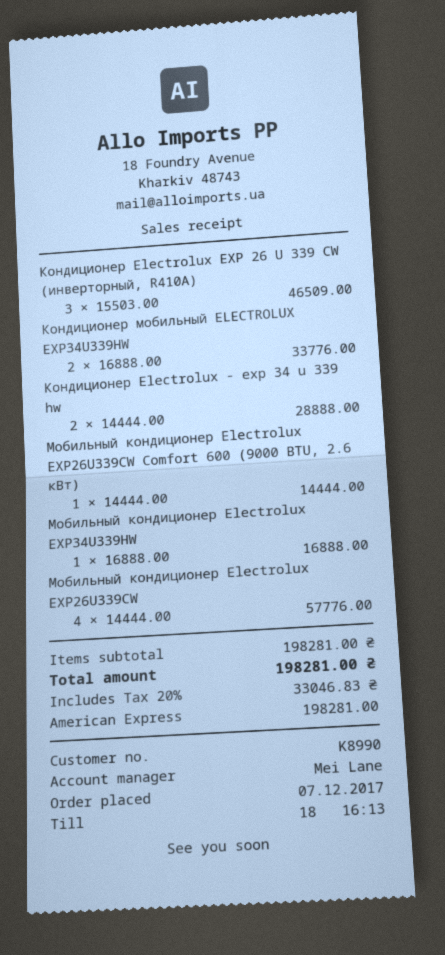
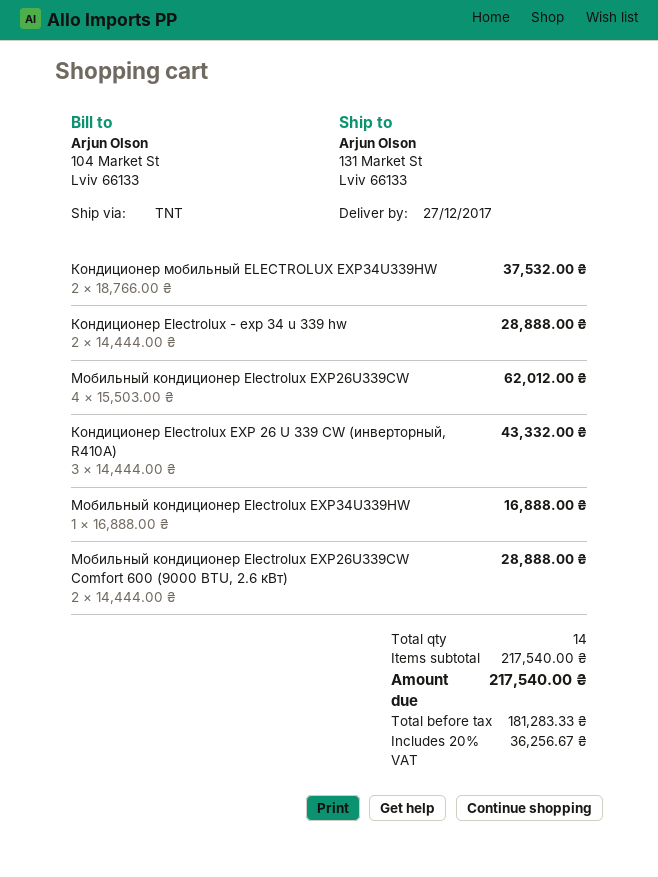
Кондиционер Electrolux EXP 26 U 339 CW (инверторный, R410A): 3 x 15503.00 = 46509.00 -> 3 x 14444.00 = 43332.00
Кондиционер мобильный ELECTROLUX EXP34U339HW: 2 x 16888.00 = 33776.00 -> 2 x 18766.00 = 37532.00
Мобильный кондиционер Electrolux EXP26U339CW Comfort 600 (9000 BTU, 2.6 кВт): 1 x 14444.00 = 14444.00 -> 2 x 14444.00 = 28888.00
Мобильный кондиционер Electrolux EXP26U339CW: 4 x 14444.00 = 57776.00 -> 4 x 15503.00 = 62012.00
subtotal: 198281.00 -> 217540.00
tax: 20% = 33046.83 -> 20% = 36256.67
total: 198281.00 -> 217540.00

